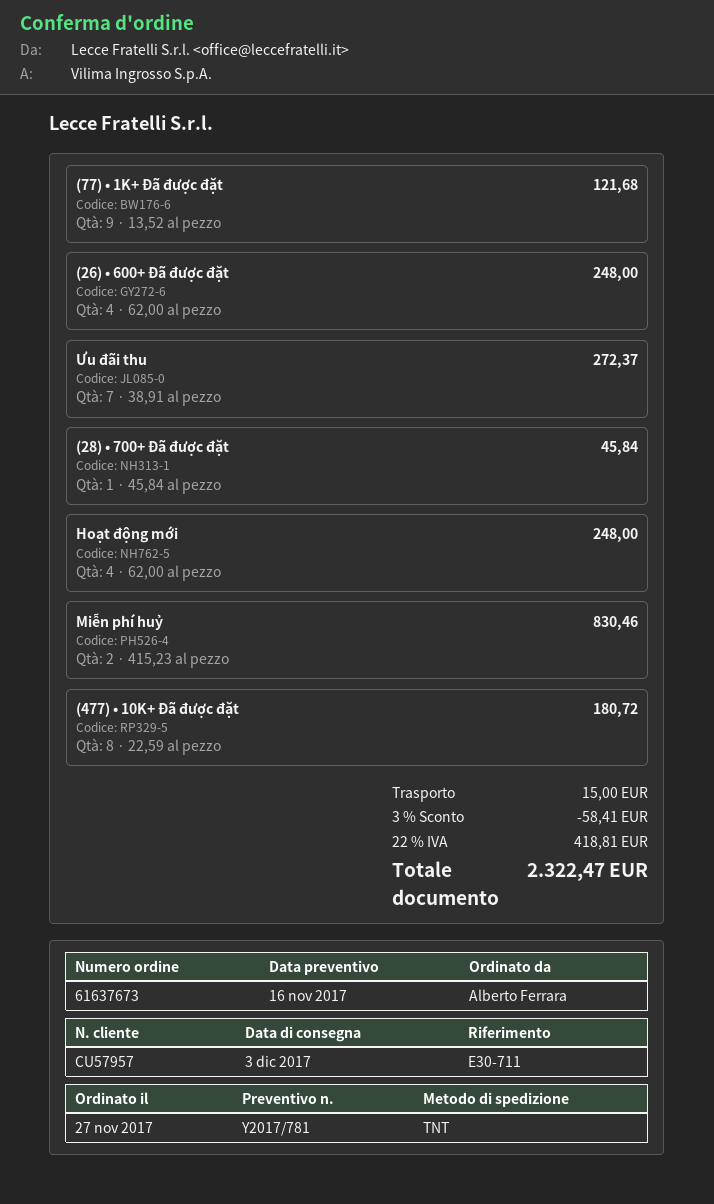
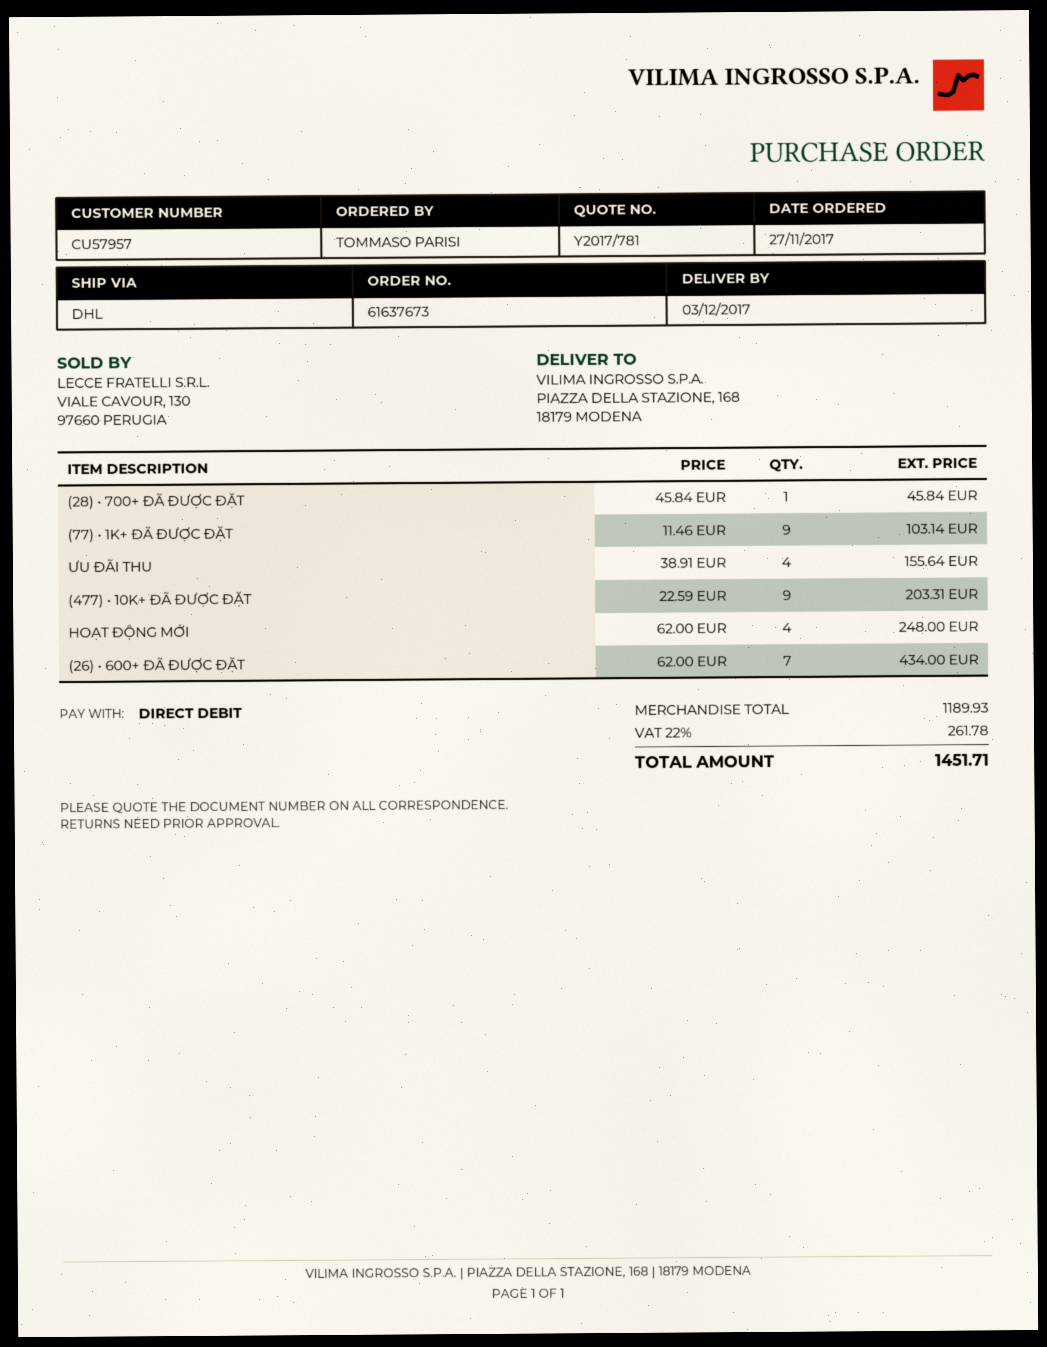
ordered by: Alberto Ferrara -> TOMMASO PARISI
shipping method: TNT -> DHL
(77) • 1K+ Đã được đặt: 9 x 13.52 = 121.68 -> 9 x 11.46 = 103.14
(26) • 600+ Đã được đặt: 4 x 62.00 = 248.00 -> 7 x 62.00 = 434.00
Ưu đãi thu: 7 x 38.91 = 272.37 -> 4 x 38.91 = 155.64
Miễn phí huỷ: 2 x 415.23 = 830.46 -> none
(477) • 10K+ Đã được đặt: 8 x 22.59 = 180.72 -> 9 x 22.59 = 203.31
discount: 3% = 58.41 -> none
shipping: 15.00 -> none
tax: 22% = 418.81 -> 22% = 261.78
total: 2322.47 -> 1451.71

